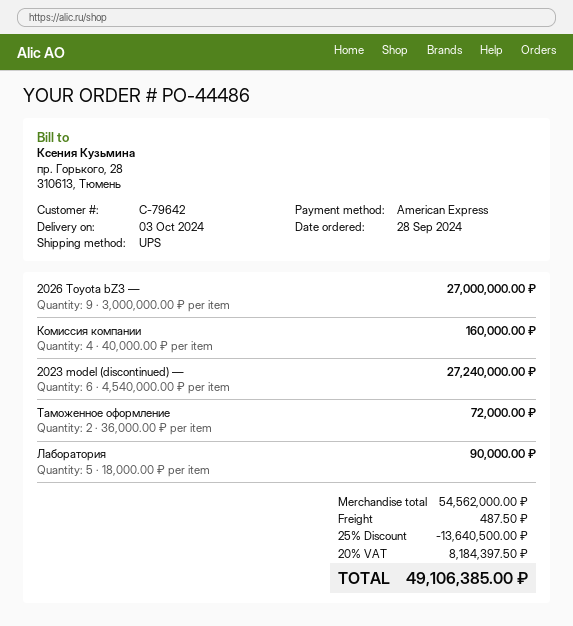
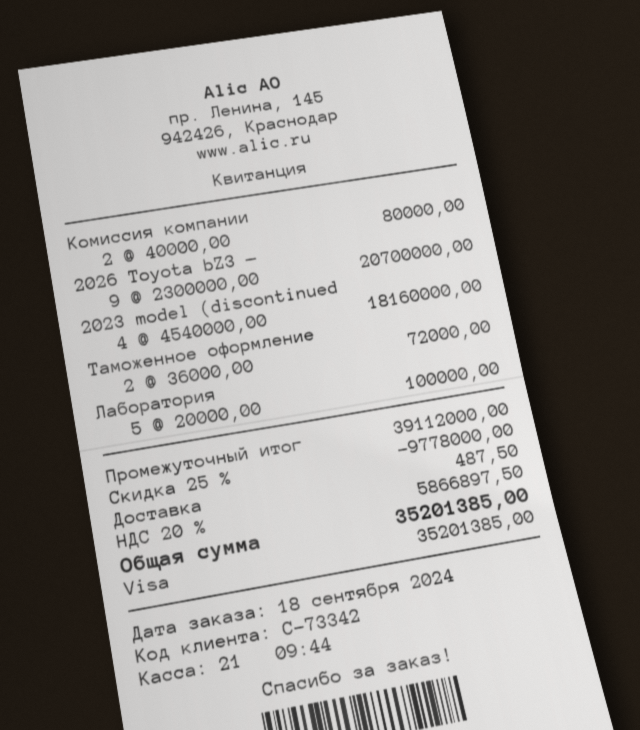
order date: 2024-09-28 -> 2024-09-18
customer number: C-79642 -> C-73342
payment method: American Express -> Visa
2026 Toyota bZ3 —: 9 x 3000000.00 = 27000000.00 -> 9 x 2300000.00 = 20700000.00
Комиссия компании: 4 x 40000.00 = 160000.00 -> 2 x 40000.00 = 80000.00
2023 model (discontinued) —: 6 x 4540000.00 = 27240000.00 -> 4 x 4540000.00 = 18160000.00
Лаборатория: 5 x 18000.00 = 90000.00 -> 5 x 20000.00 = 100000.00
subtotal: 54562000.00 -> 39112000.00
discount: 25% = 13640500.00 -> 25% = 9778000.00
tax: 20% = 8184397.50 -> 20% = 5866897.50
total: 49106385.00 -> 35201385.00

